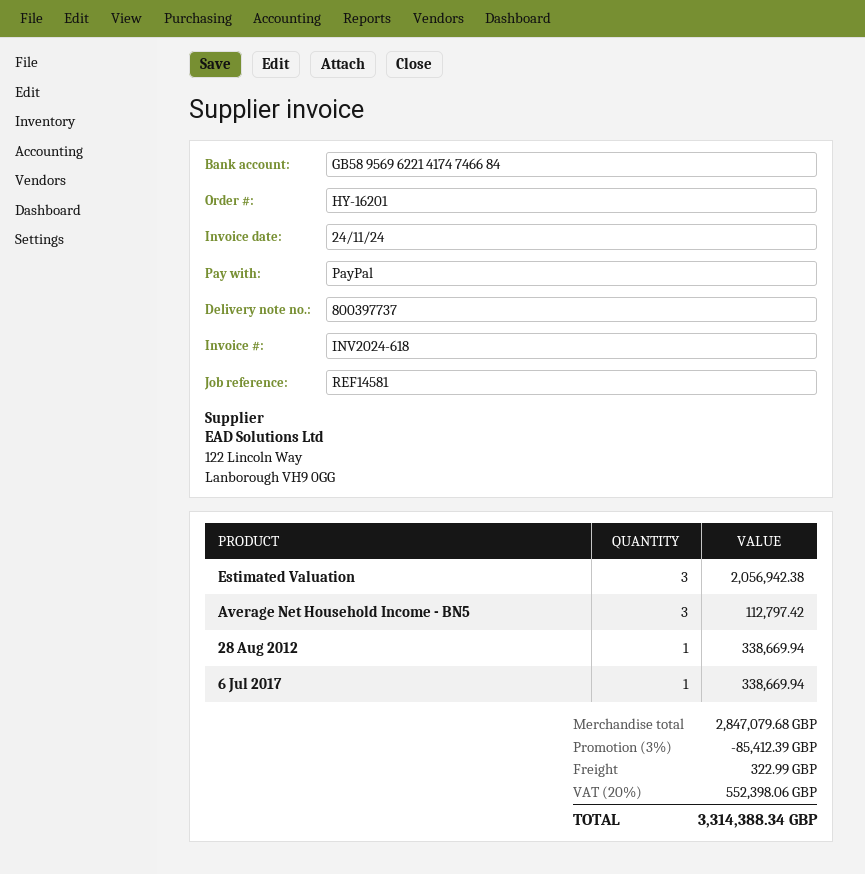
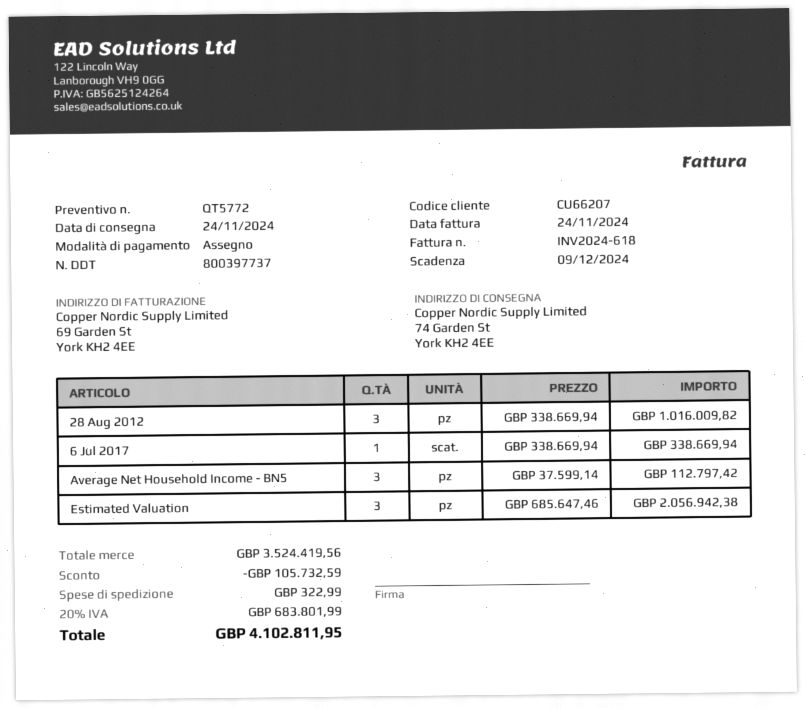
payment method: PayPal -> cheque
28 Aug 2012: 1 for 338669.94 -> 3 for 1016009.82
subtotal: 2847079.68 -> 3524419.56
discount: 85412.39 -> 105732.59
tax: 20% = 552398.06 -> 20% = 683801.99
total: 3314388.34 -> 4102811.95

